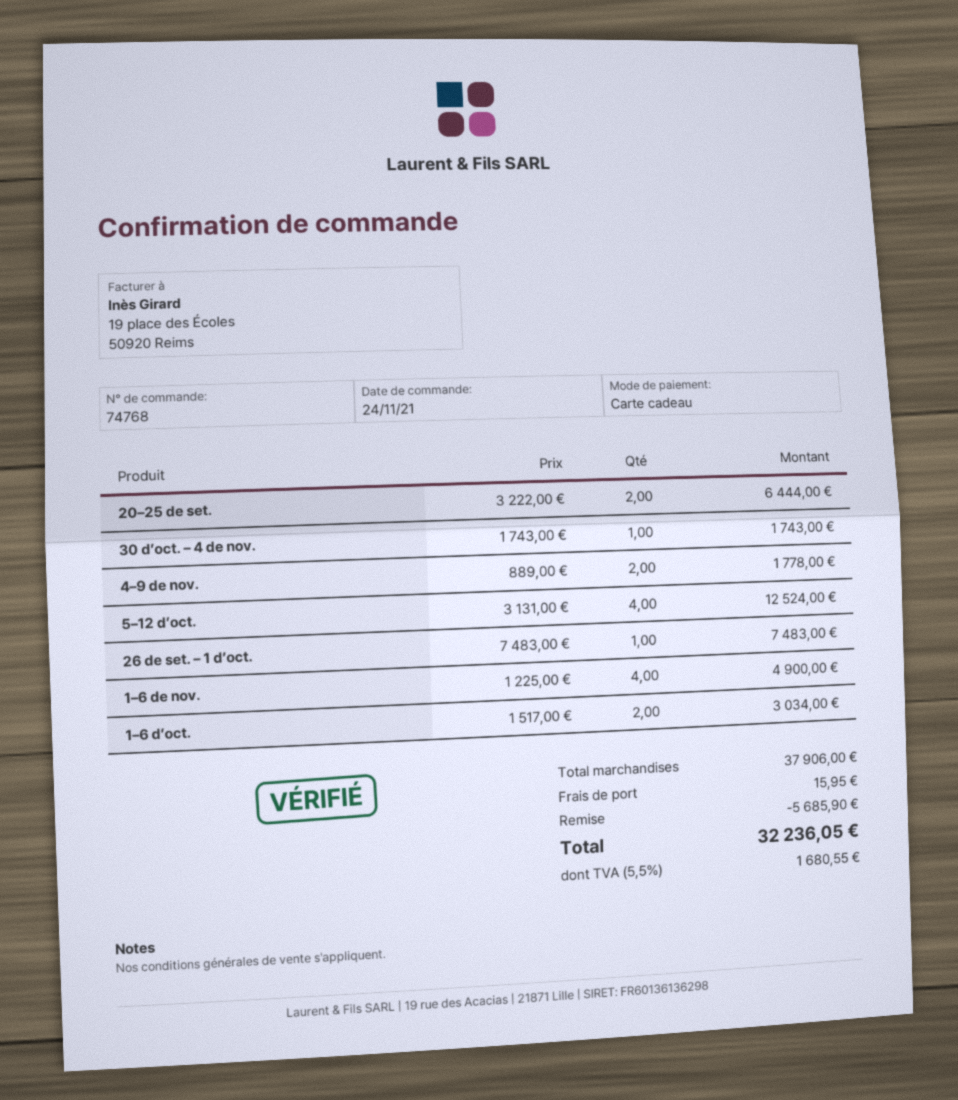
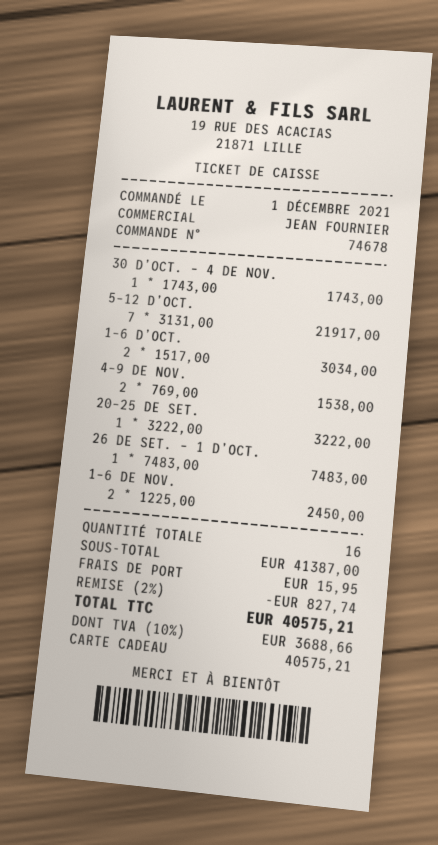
order number: 74768 -> 74678
order date: 2021-11-24 -> 2021-12-01
20–25 de set.: 2 x 3222.00 = 6444.00 -> 1 x 3222.00 = 3222.00
4–9 de nov.: 2 x 889.00 = 1778.00 -> 2 x 769.00 = 1538.00
5–12 d’oct.: 4 x 3131.00 = 12524.00 -> 7 x 3131.00 = 21917.00
1–6 de nov.: 4 x 1225.00 = 4900.00 -> 2 x 1225.00 = 2450.00
subtotal: 37906.00 -> 41387.00
discount: 5685.90 -> 827.74
tax: 5.5% = 1680.55 -> 10% = 3688.66
total: 32236.05 -> 40575.21

